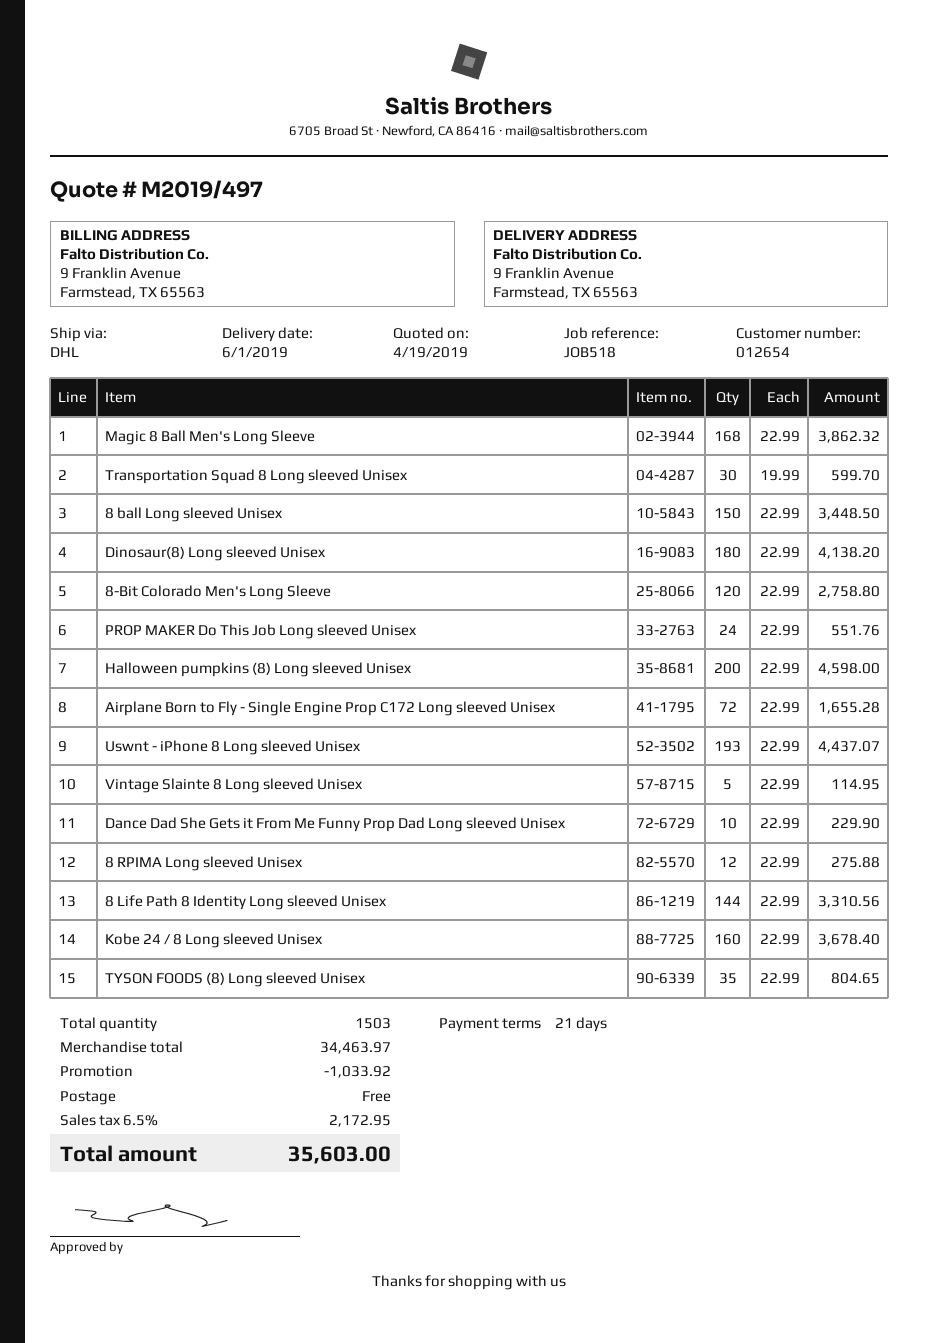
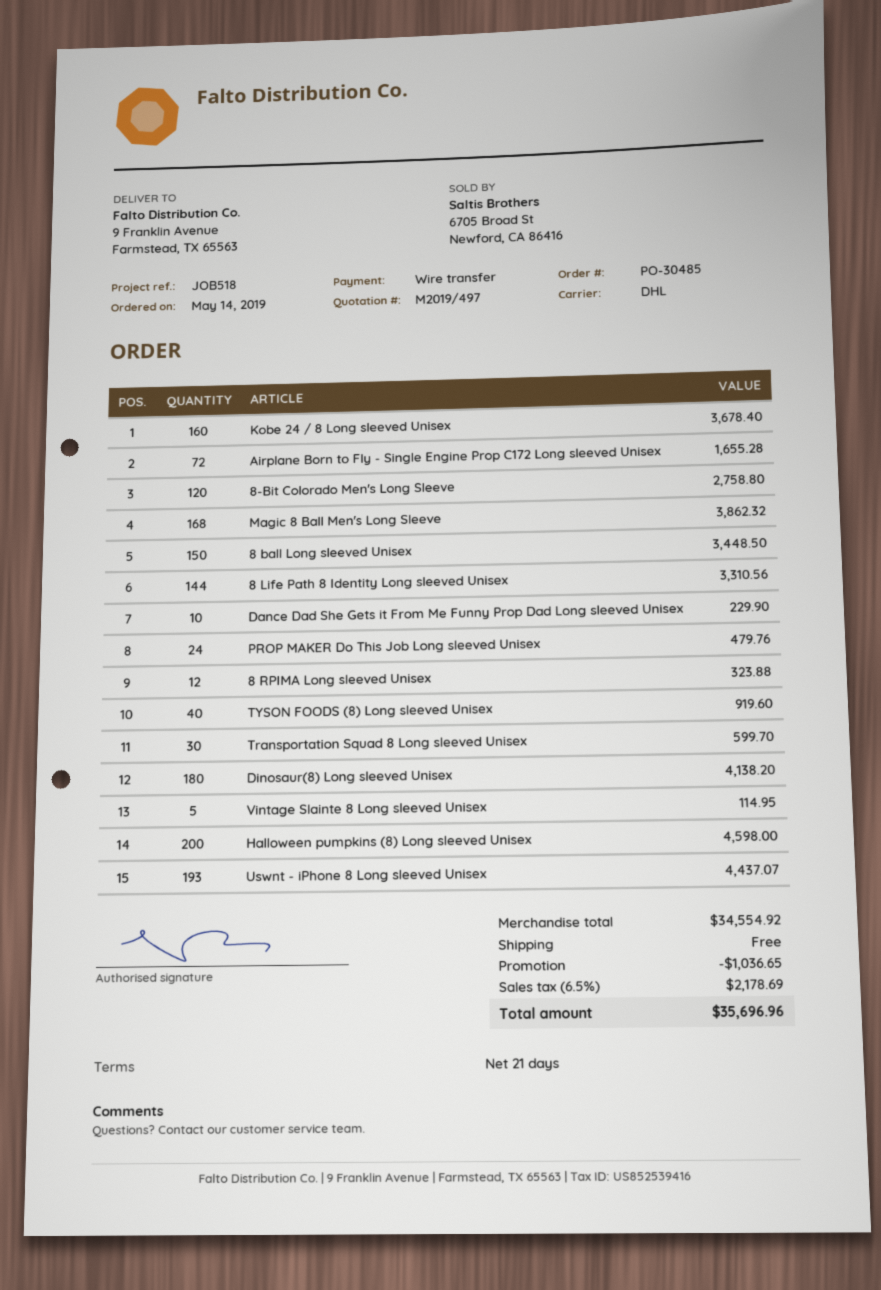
PROP MAKER Do This Job Long sleeved Unisex: 24 for 551.76 -> 24 for 479.76
8 RPIMA Long sleeved Unisex: 12 for 275.88 -> 12 for 323.88
TYSON FOODS (8) Long sleeved Unisex: 35 for 804.65 -> 40 for 919.60
subtotal: 34463.97 -> 34554.92
discount: 1033.92 -> 1036.65
tax: 6.5% = 2172.95 -> 6.5% = 2178.69
total: 35603.00 -> 35696.96

